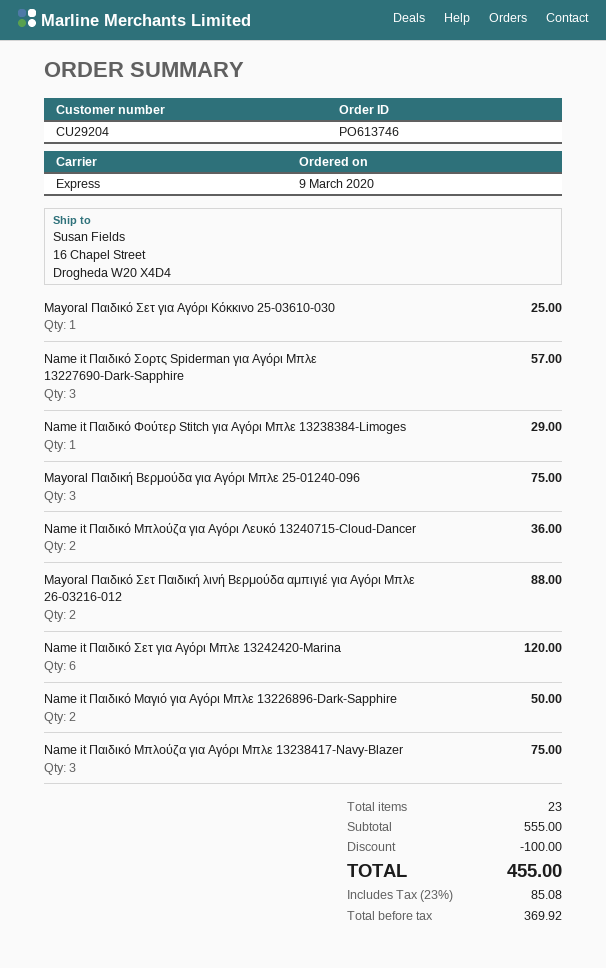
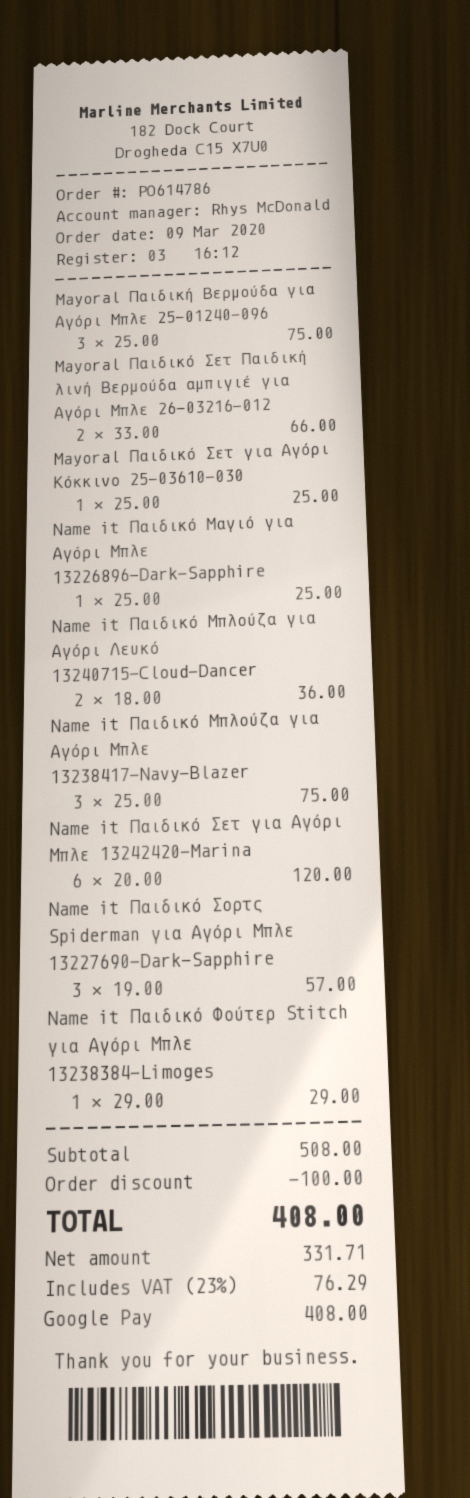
order number: PO613746 -> PO614786
Mayoral Παιδικό Σετ Παιδική λινή Βερμούδα αμπιγιέ για Αγόρι Μπλε 26-03216-012: 2 for 88.00 -> 2 for 66.00
Name it Παιδικό Μαγιό για Αγόρι Μπλε 13226896-Dark-Sapphire: 2 for 50.00 -> 1 for 25.00
subtotal: 555.00 -> 508.00
net: 369.92 -> 331.71
tax: 23% = 85.08 -> 23% = 76.29
total: 455.00 -> 408.00

